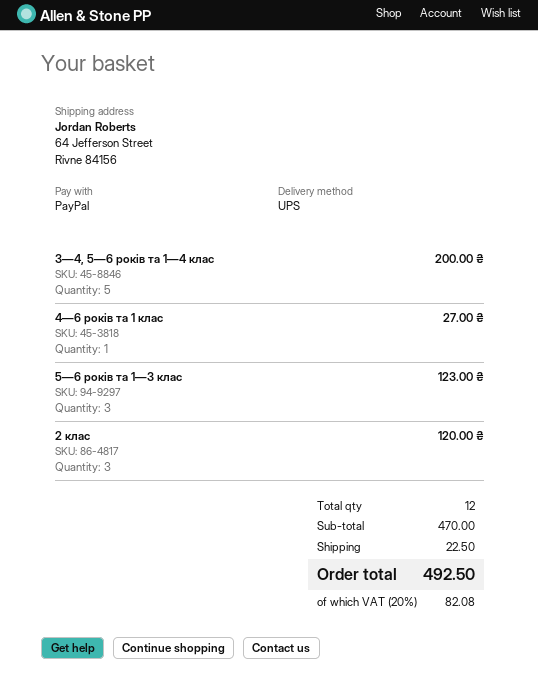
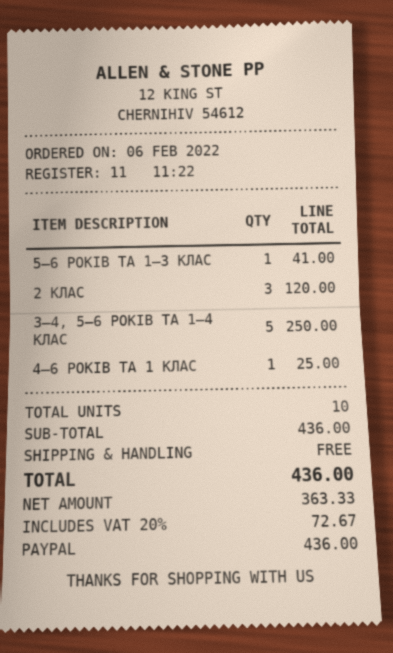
3—4, 5—6 років та 1—4 клас: 5 for 200.00 -> 5 for 250.00
4—6 років та 1 клас: 1 for 27.00 -> 1 for 25.00
5—6 років та 1—3 клас: 3 for 123.00 -> 1 for 41.00
total quantity: 12 -> 10
subtotal: 470.00 -> 436.00
shipping: 22.50 -> 0.00
tax: 20% = 82.08 -> 20% = 72.67
total: 492.50 -> 436.00

